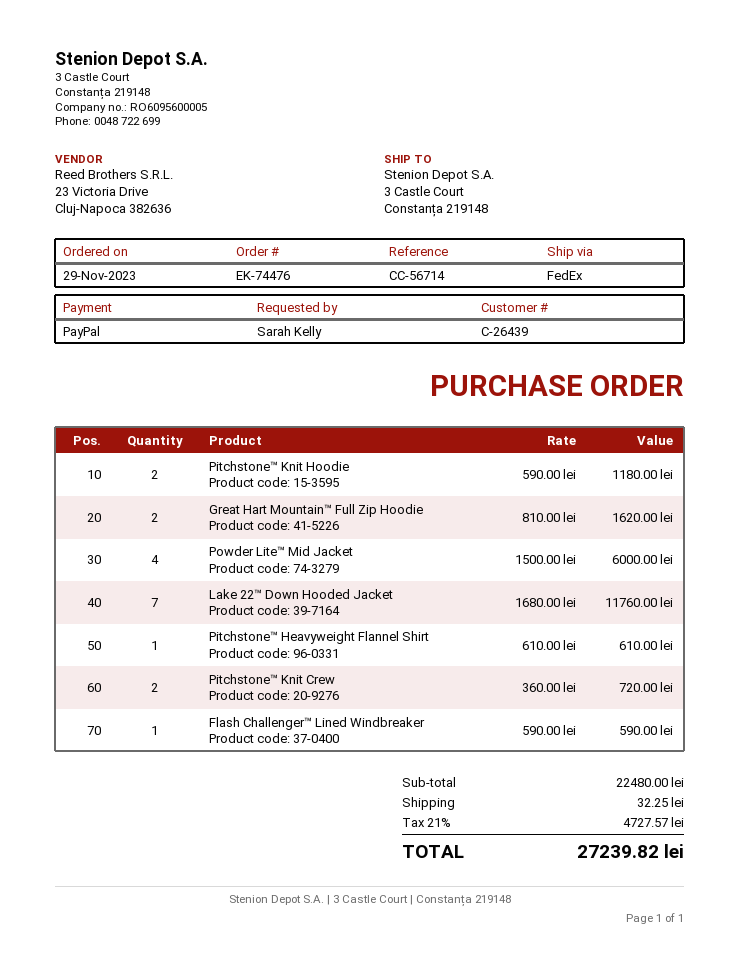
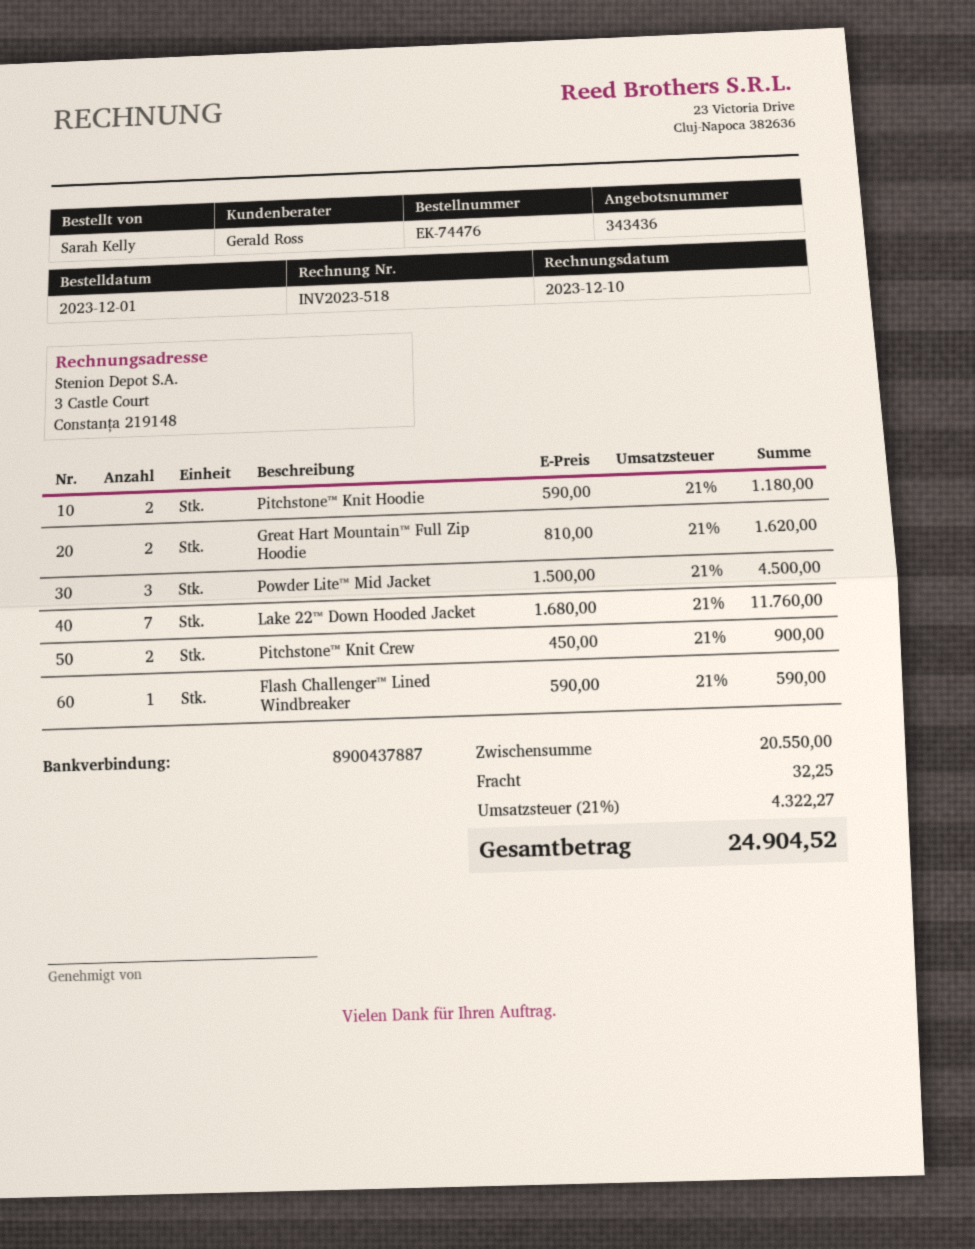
order date: 2023-11-29 -> 2023-12-01
Powder Lite™ Mid Jacket: 4 x 1500.00 = 6000.00 -> 3 x 1500.00 = 4500.00
Pitchstone™ Heavyweight Flannel Shirt: 1 x 610.00 = 610.00 -> none
Pitchstone™ Knit Crew: 2 x 360.00 = 720.00 -> 2 x 450.00 = 900.00
subtotal: 22480.00 -> 20550.00
tax: 21% = 4727.57 -> 21% = 4322.27
total: 27239.82 -> 24904.52

